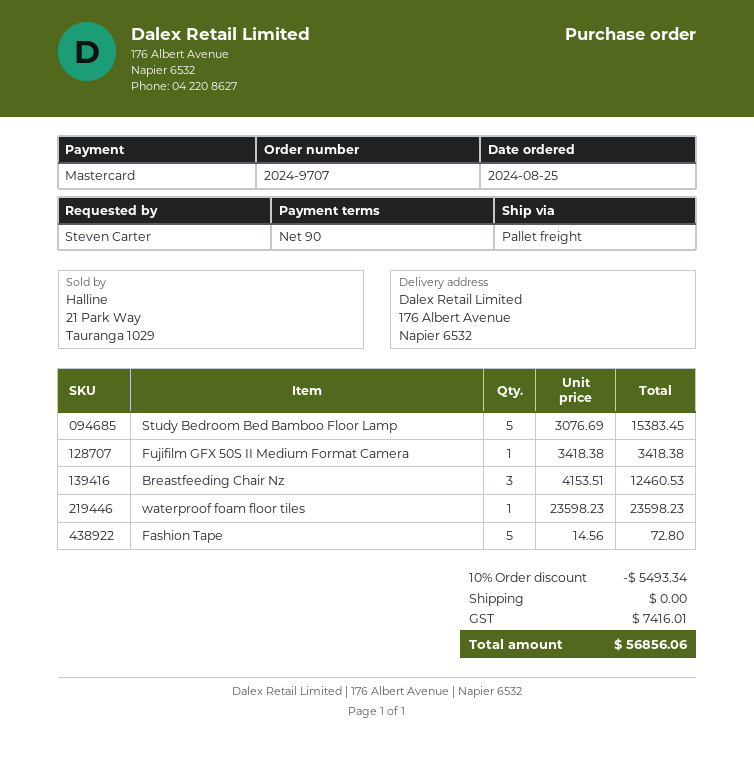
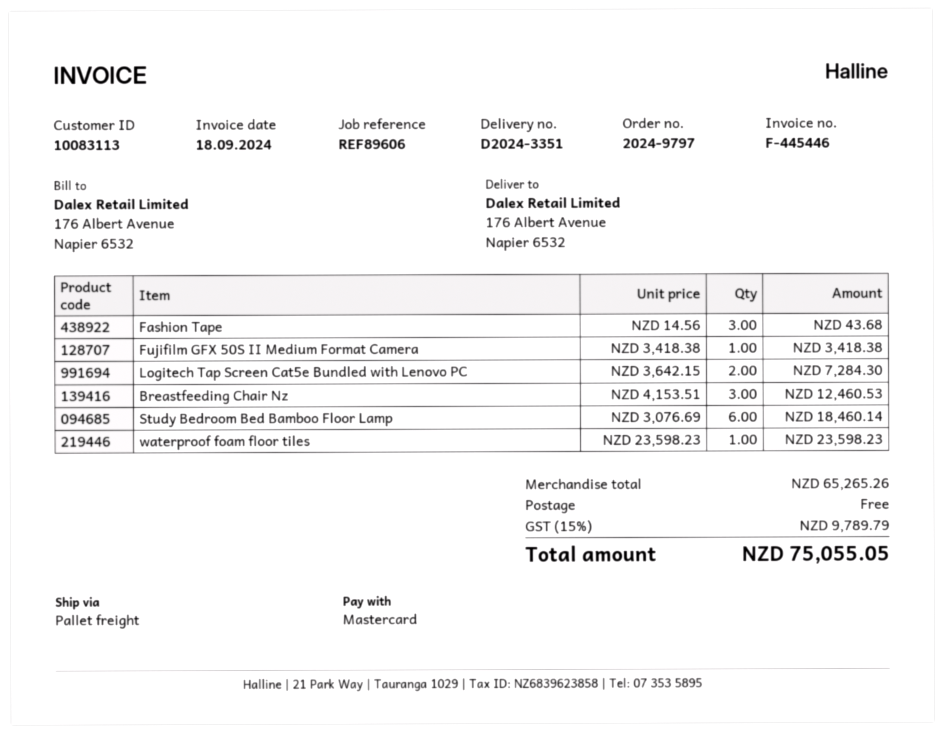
order number: 2024-9707 -> 2024-9797
Study Bedroom Bed Bamboo Floor Lamp: 5 x 3076.69 = 15383.45 -> 6 x 3076.69 = 18460.14
Fashion Tape: 5 x 14.56 = 72.80 -> 3 x 14.56 = 43.68
Logitech Tap Screen Cat5e Bundled with Lenovo PC: none -> 2 x 3642.15 = 7284.30
discount: 10% = 5493.34 -> none
tax: 7416.01 -> 9789.79
total: 56856.06 -> 75055.05

